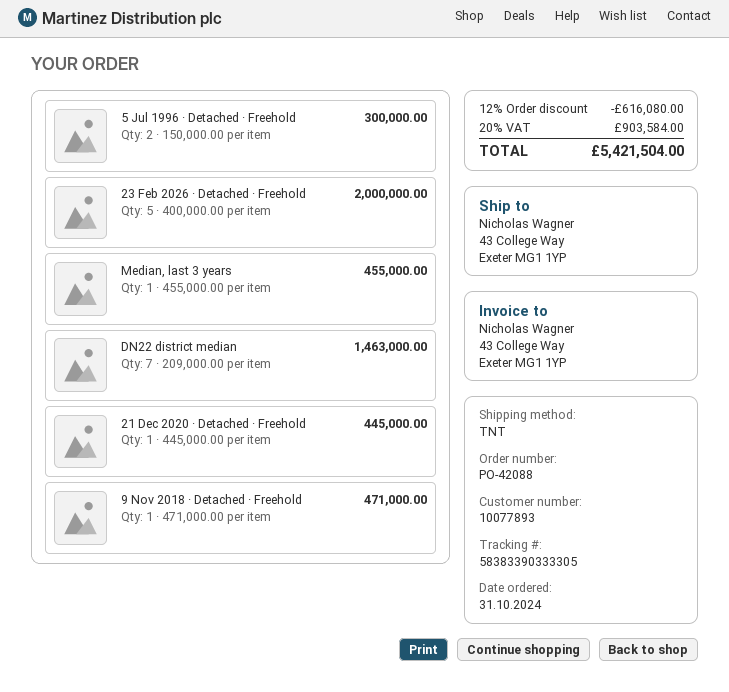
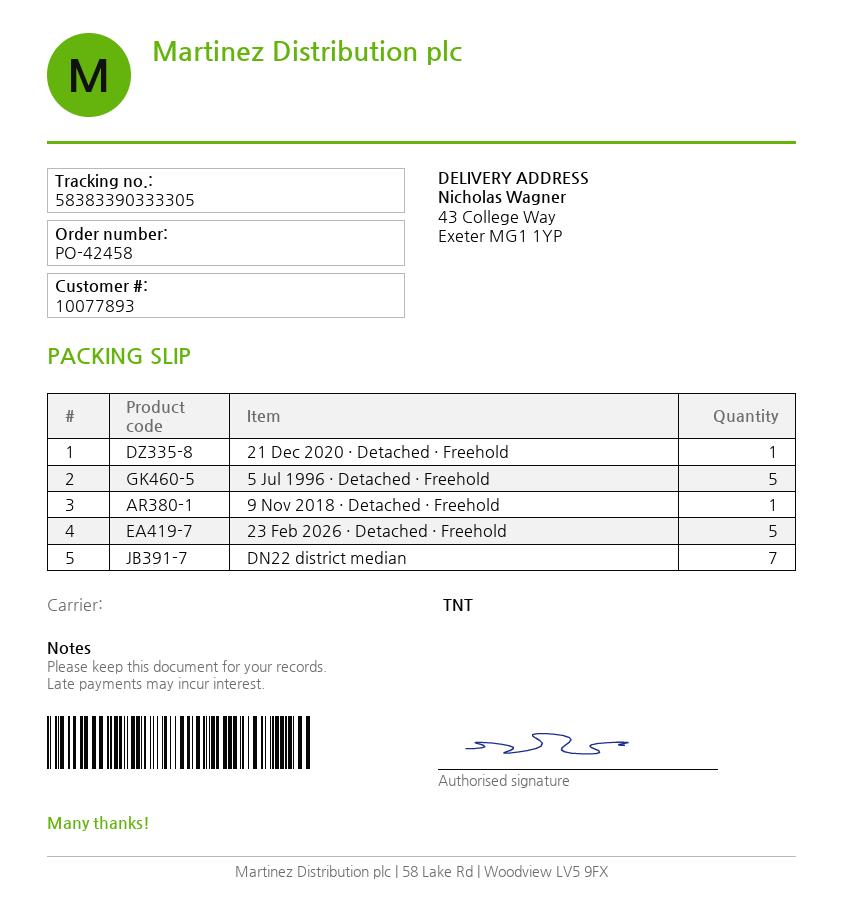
order number: PO-42088 -> PO-42458
5 Jul 1996 · Detached · Freehold: 2 -> 5
Median, last 3 years: 1 -> none

